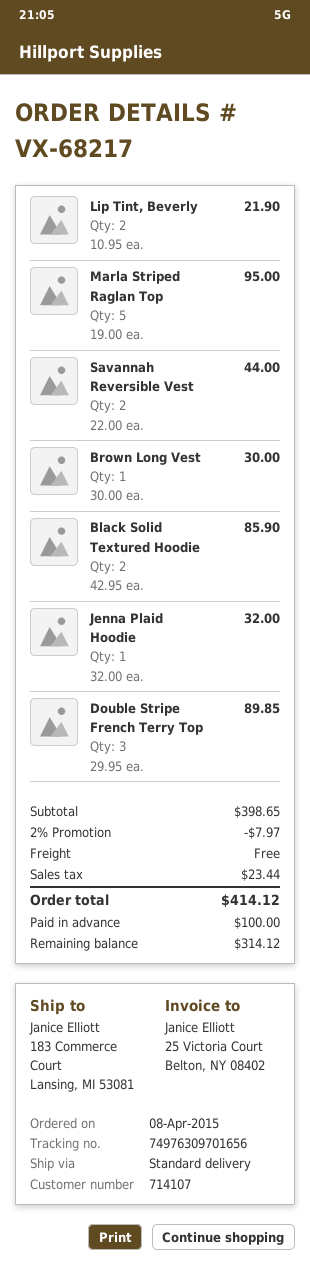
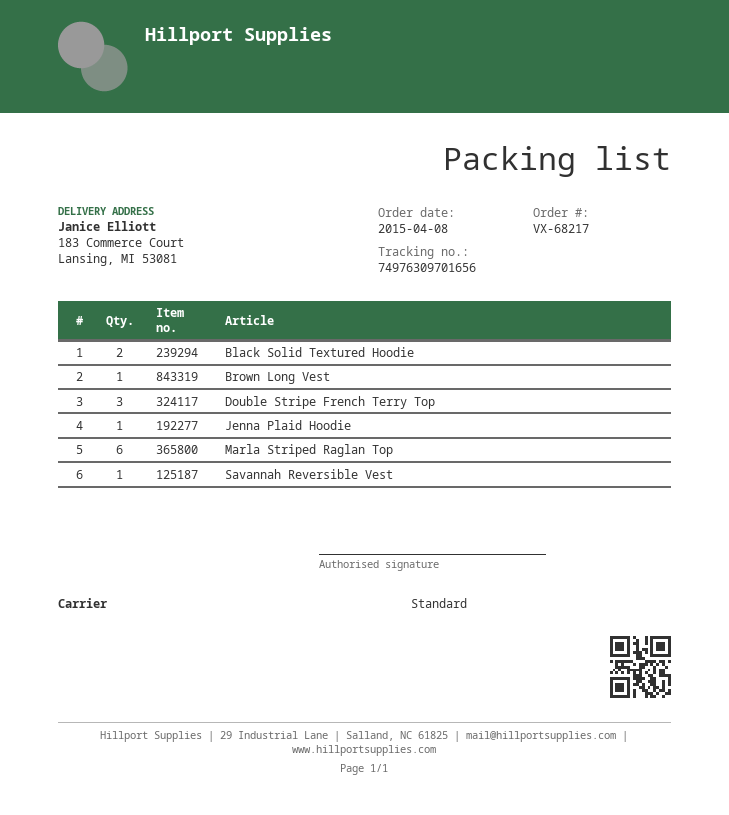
Lip Tint, Beverly: 2 -> none
Marla Striped Raglan Top: 5 -> 6
Savannah Reversible Vest: 2 -> 1

